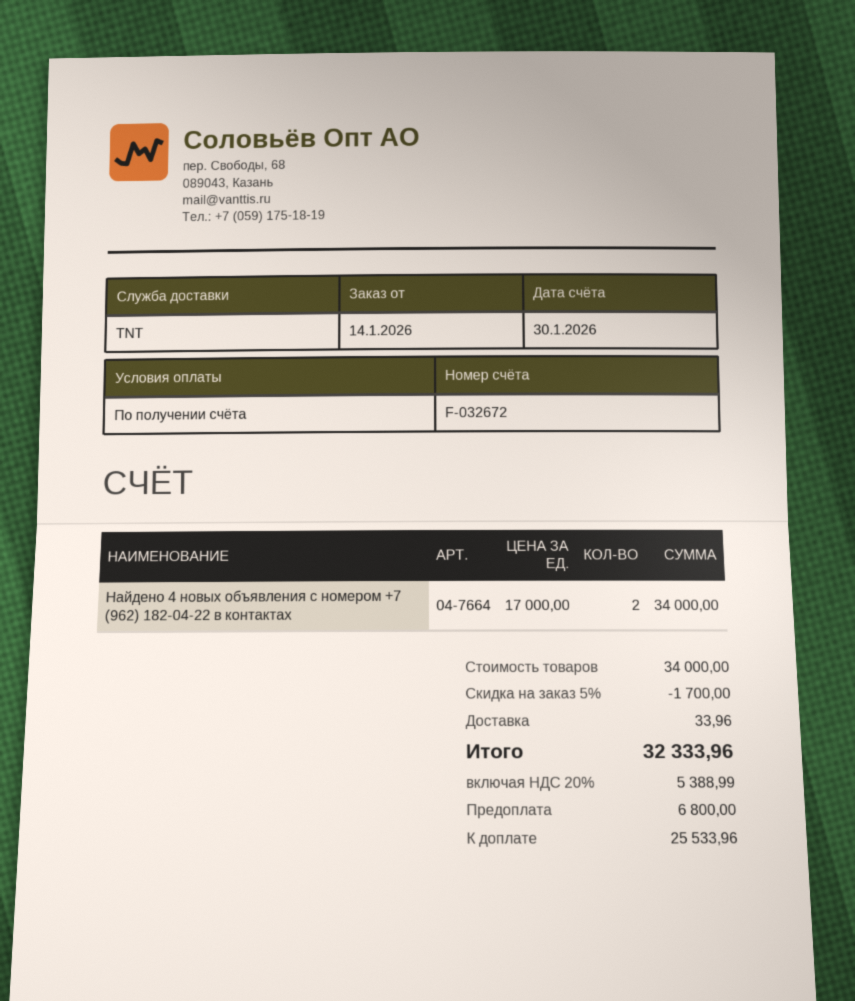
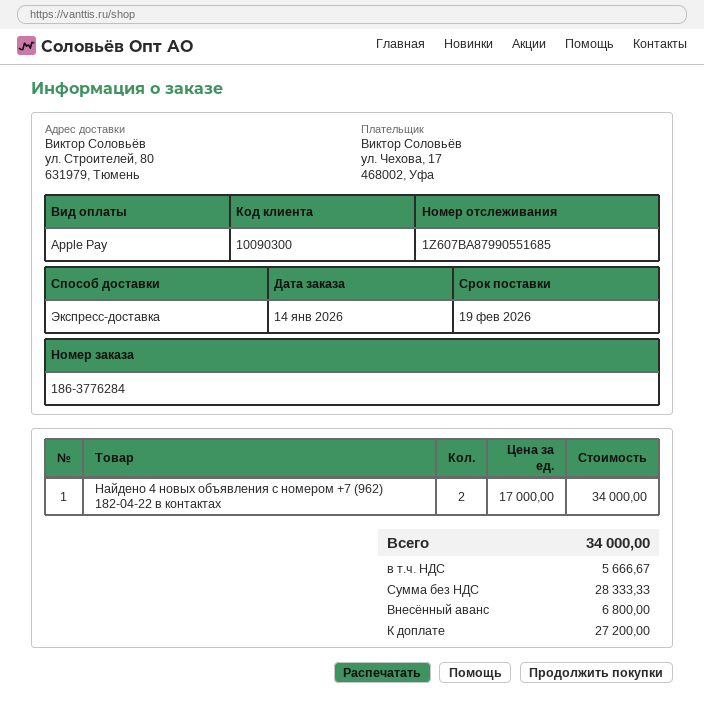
shipping method: TNT -> express
discount: 5% = 1700.00 -> none
shipping: 33.96 -> none
tax: 5388.99 -> 5666.67
total: 32333.96 -> 34000.00
balance: 25533.96 -> 27200.00

